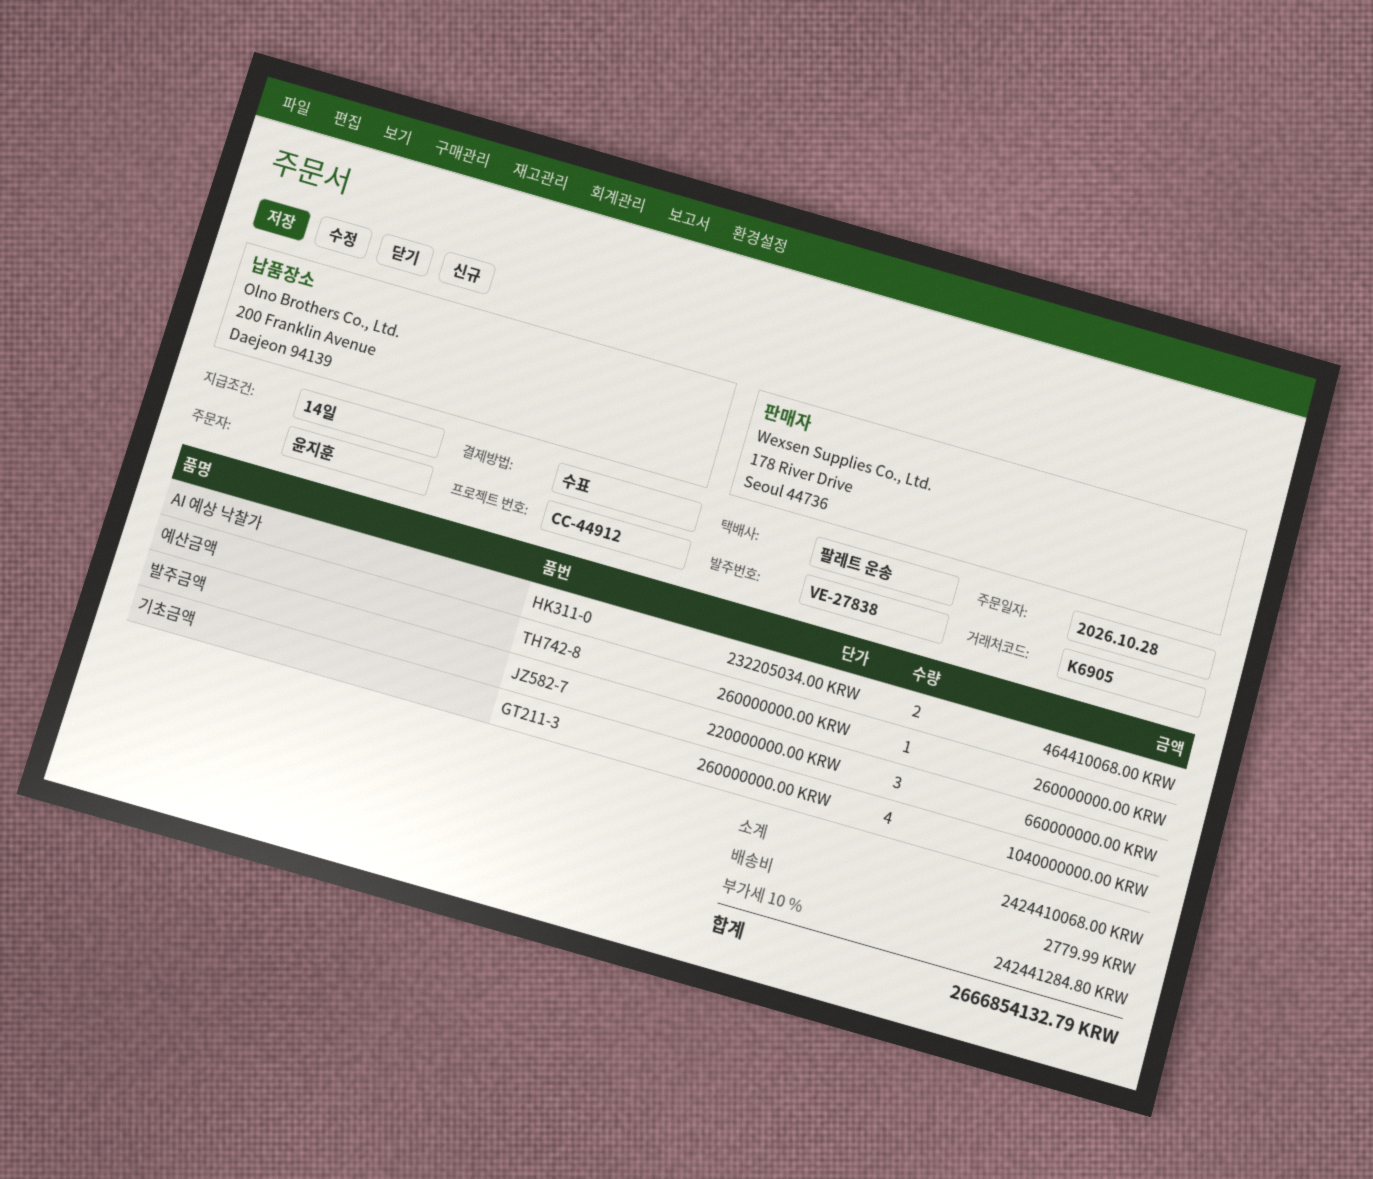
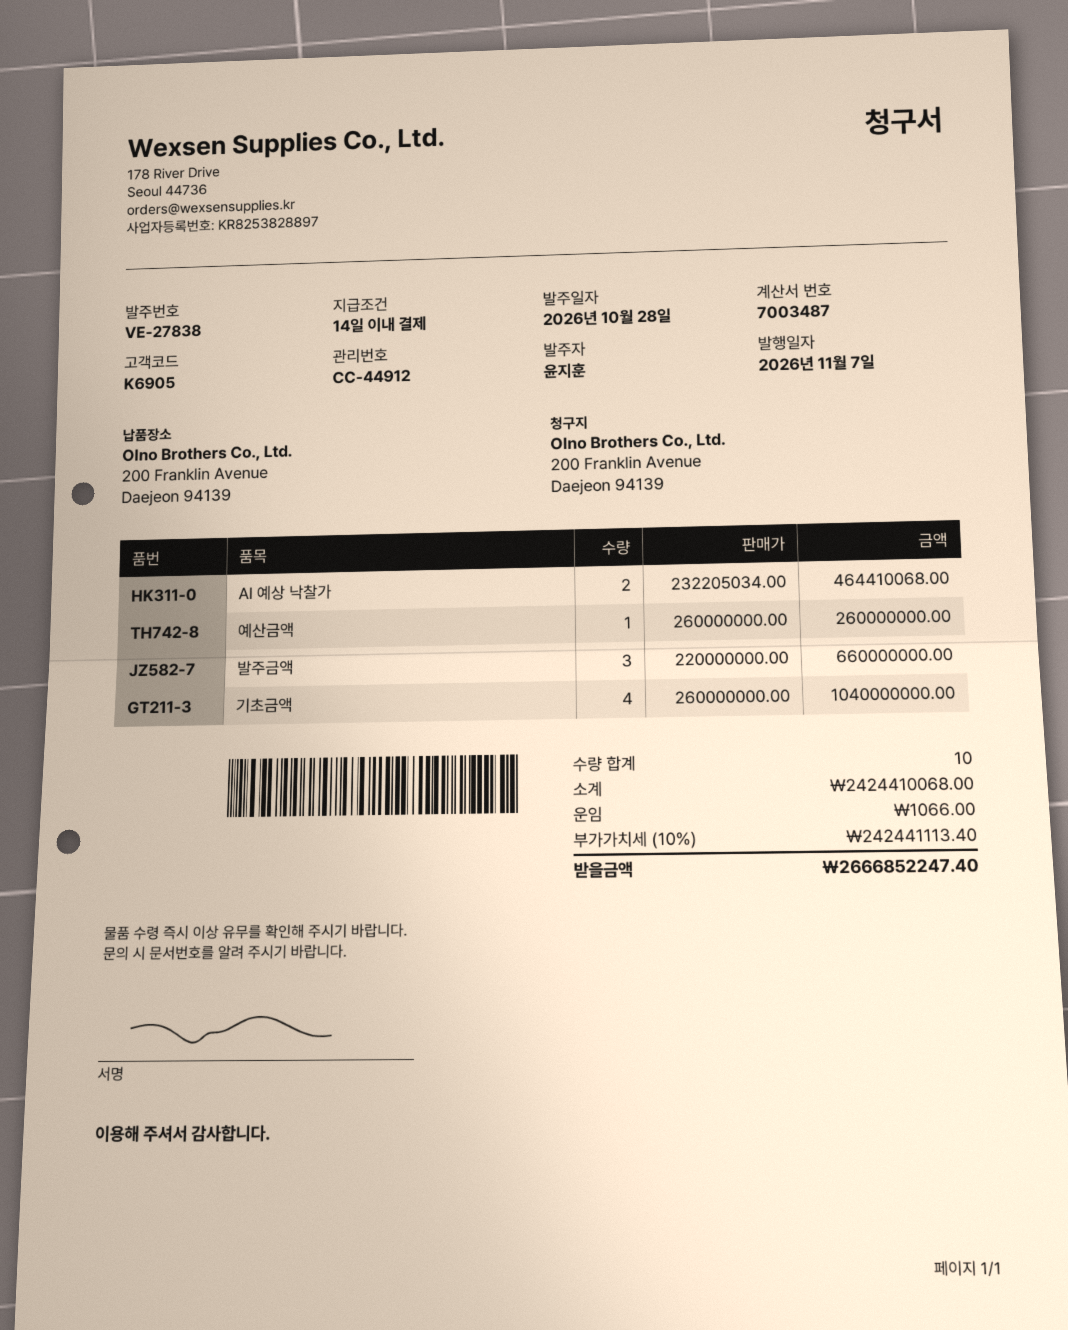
shipping: 2779.99 -> 1066.00
tax: 10% = 242441284.80 -> 10% = 242441113.40
total: 2666854132.79 -> 2666852247.40

